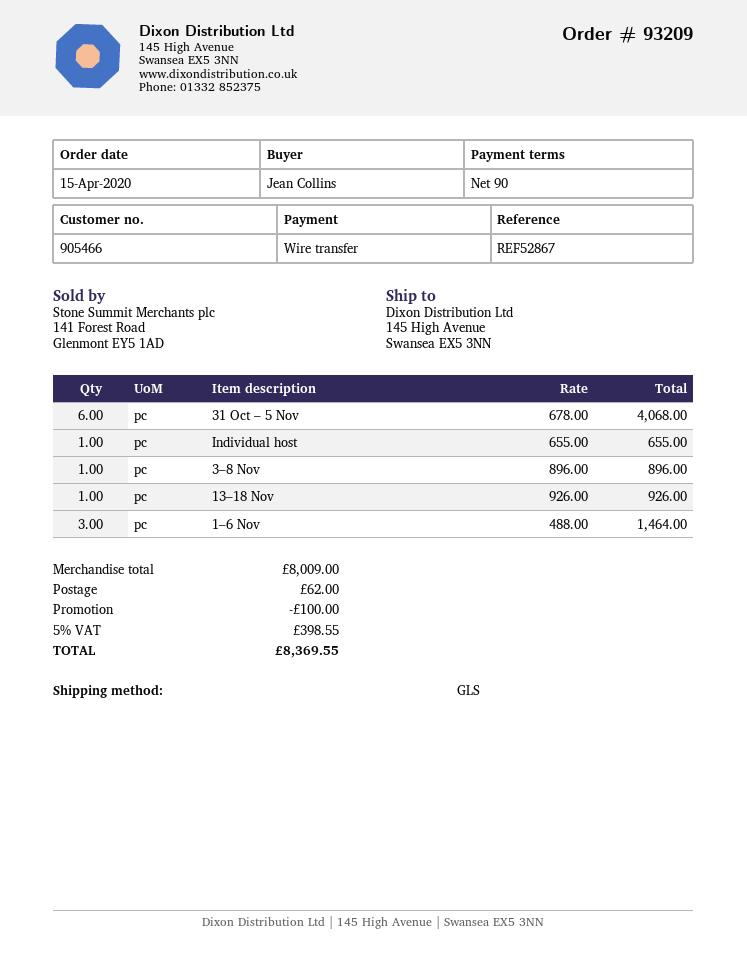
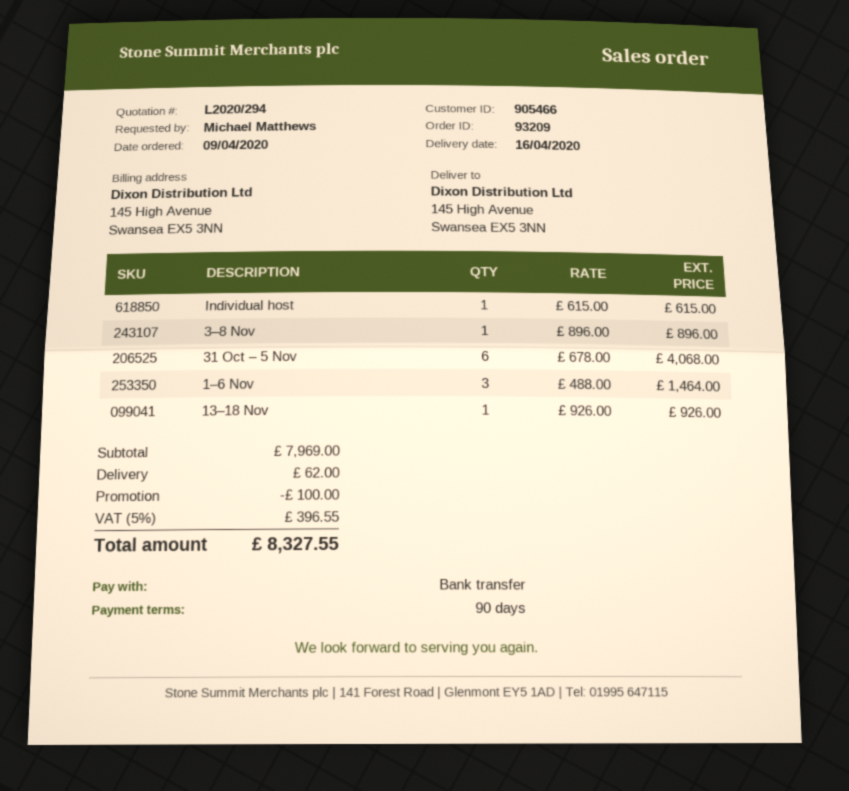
order date: 2020-04-15 -> 2020-04-09
ordered by: Jean Collins -> Michael Matthews
Individual host: 1 x 655.00 = 655.00 -> 1 x 615.00 = 615.00
subtotal: 8009.00 -> 7969.00
tax: 5% = 398.55 -> 5% = 396.55
total: 8369.55 -> 8327.55

